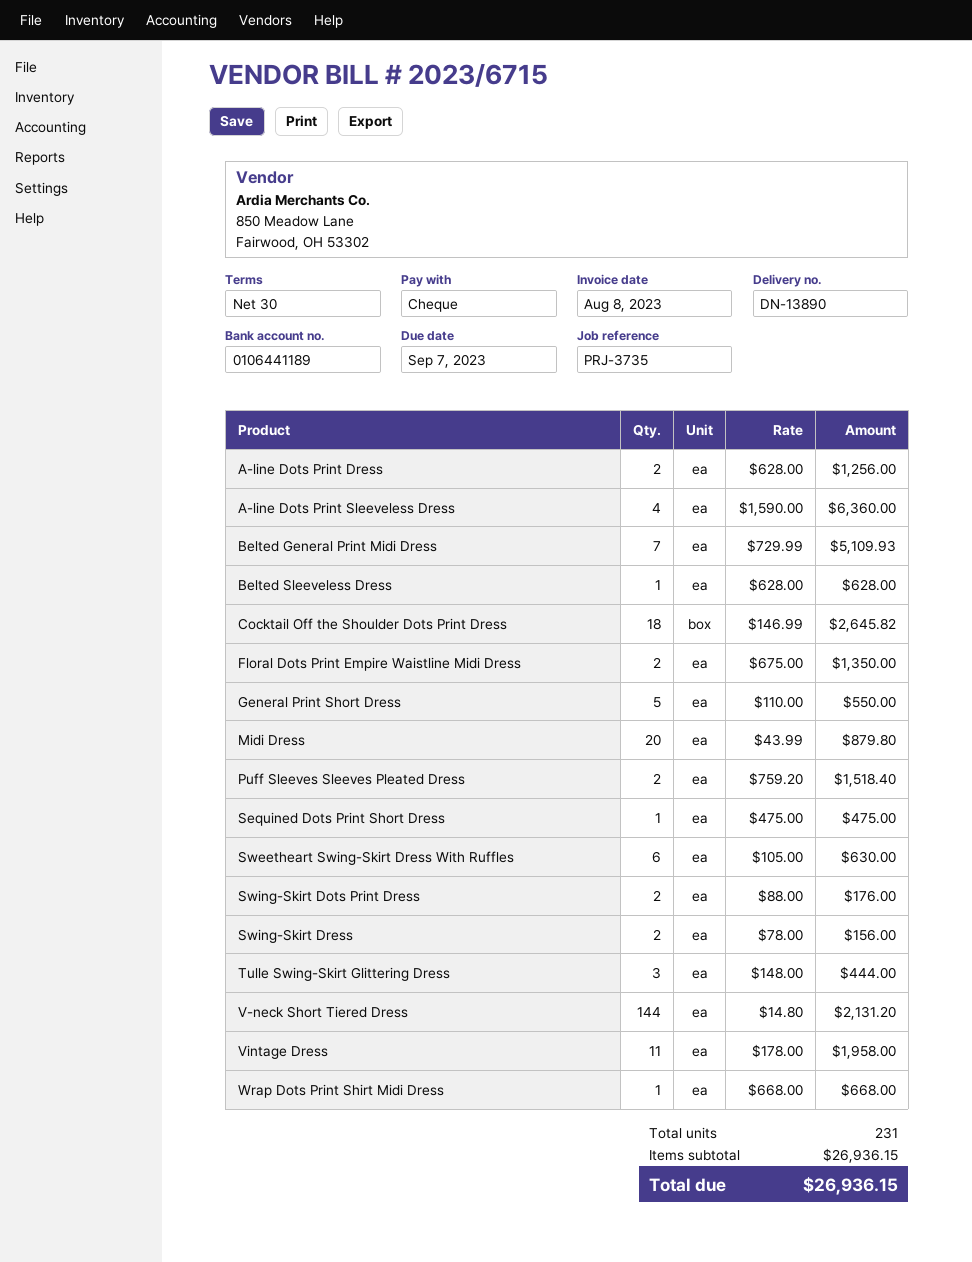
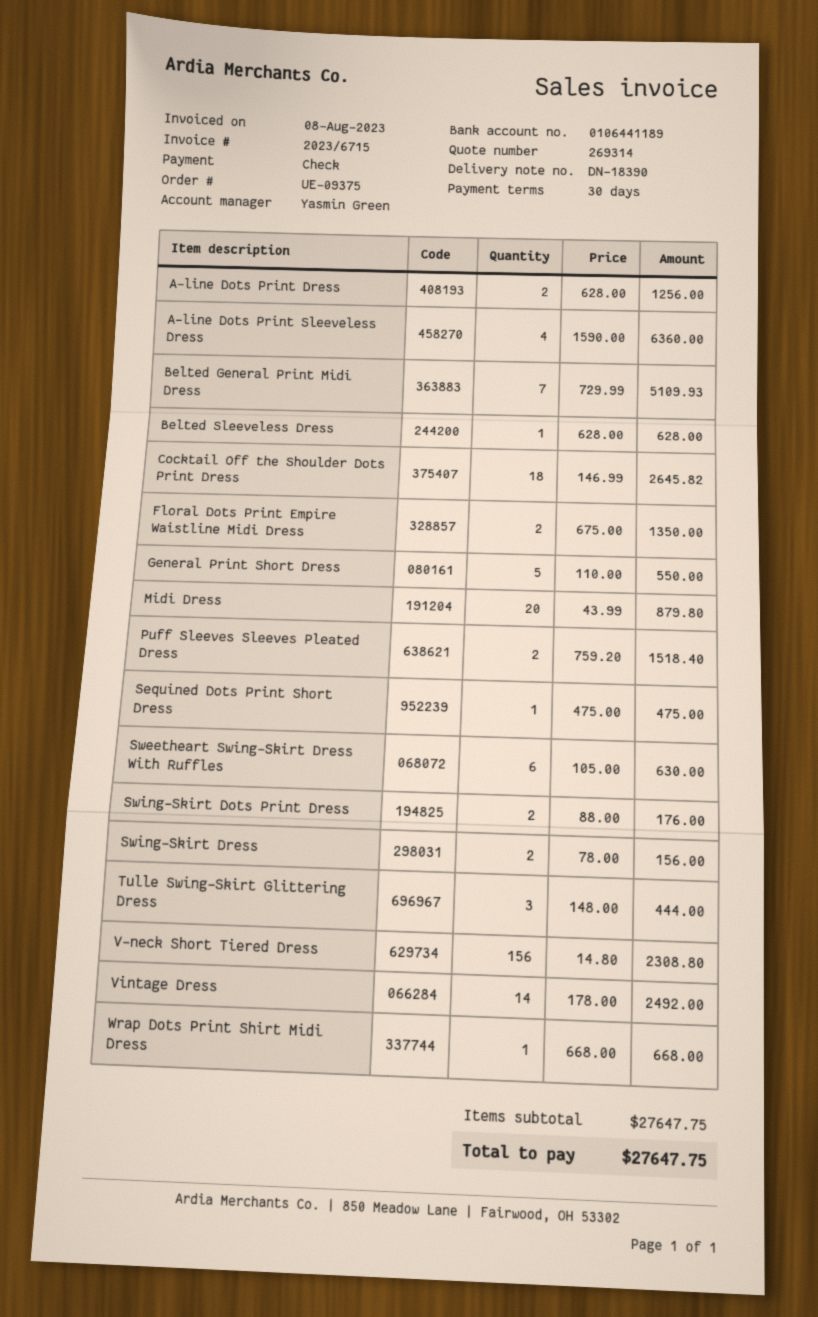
delivery note number: DN-13890 -> DN-18390
V-neck Short Tiered Dress: 144 x 14.80 = 2131.20 -> 156 x 14.80 = 2308.80
Vintage Dress: 11 x 178.00 = 1958.00 -> 14 x 178.00 = 2492.00
subtotal: 26936.15 -> 27647.75
total: 26936.15 -> 27647.75

